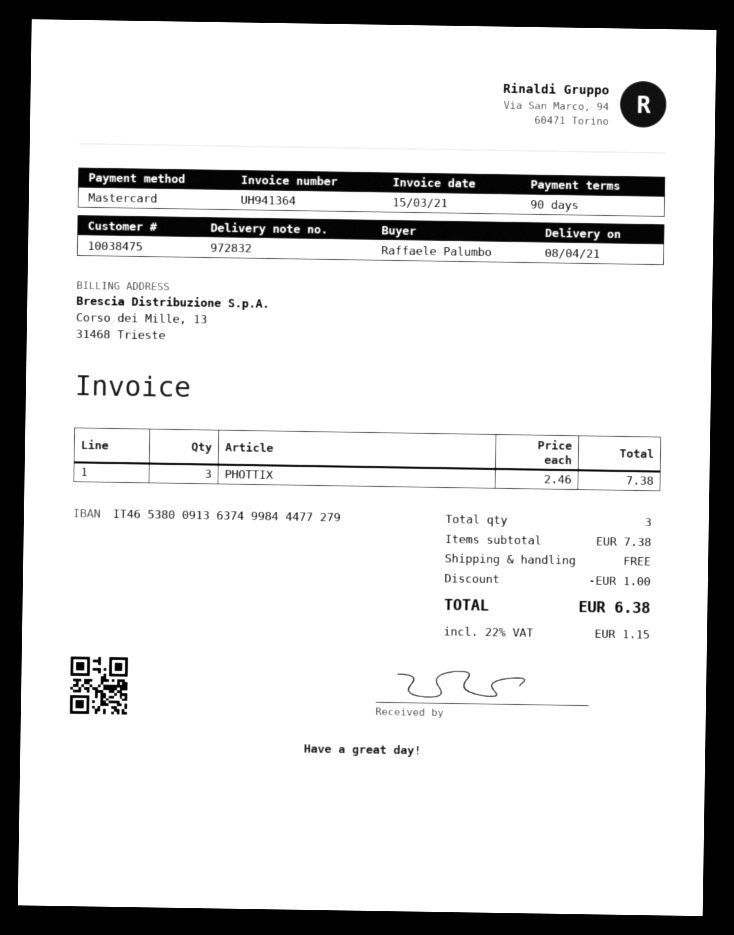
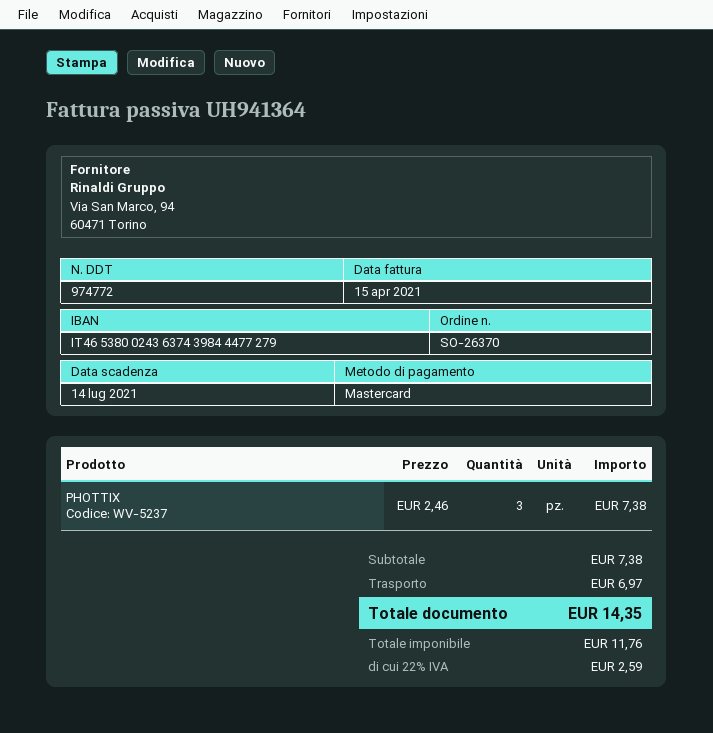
delivery note number: 972832 -> 974772
invoice date: 2021-03-15 -> 2021-04-15
bank account: IT4653800913637499844477279 -> IT4653800243637439844477279
discount: 1.00 -> none
shipping: 0.00 -> 6.97
tax: 22% = 1.15 -> 22% = 2.59
total: 6.38 -> 14.35

